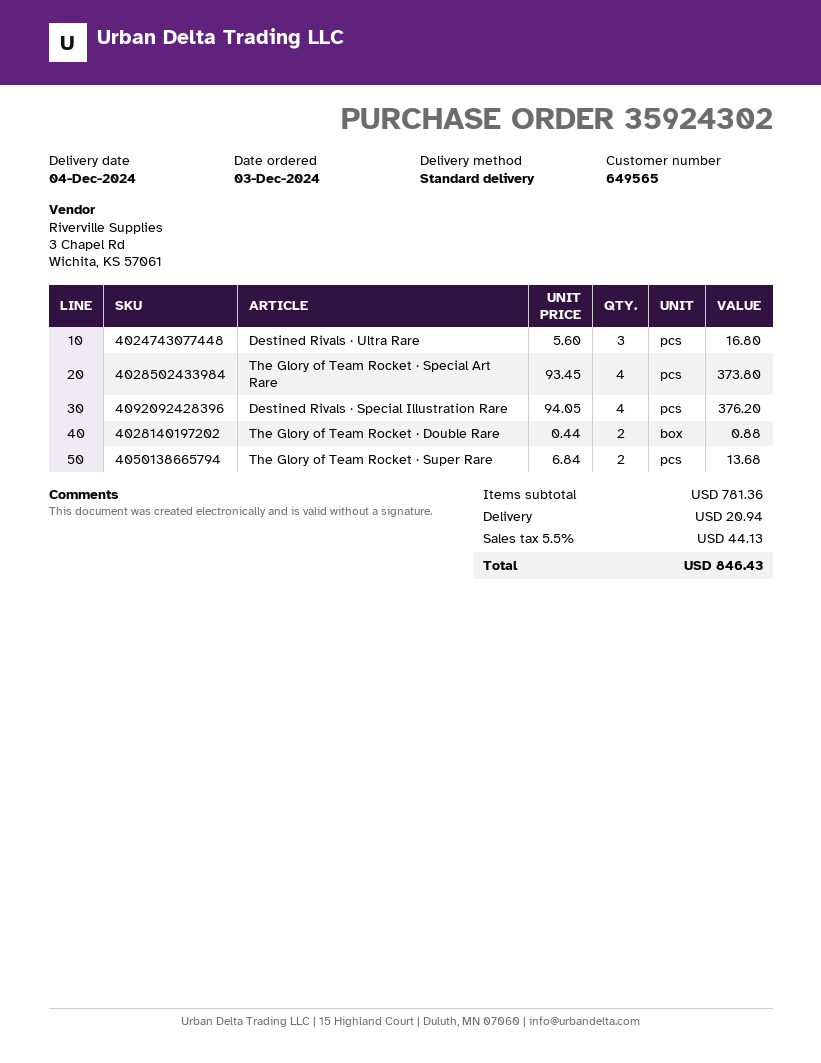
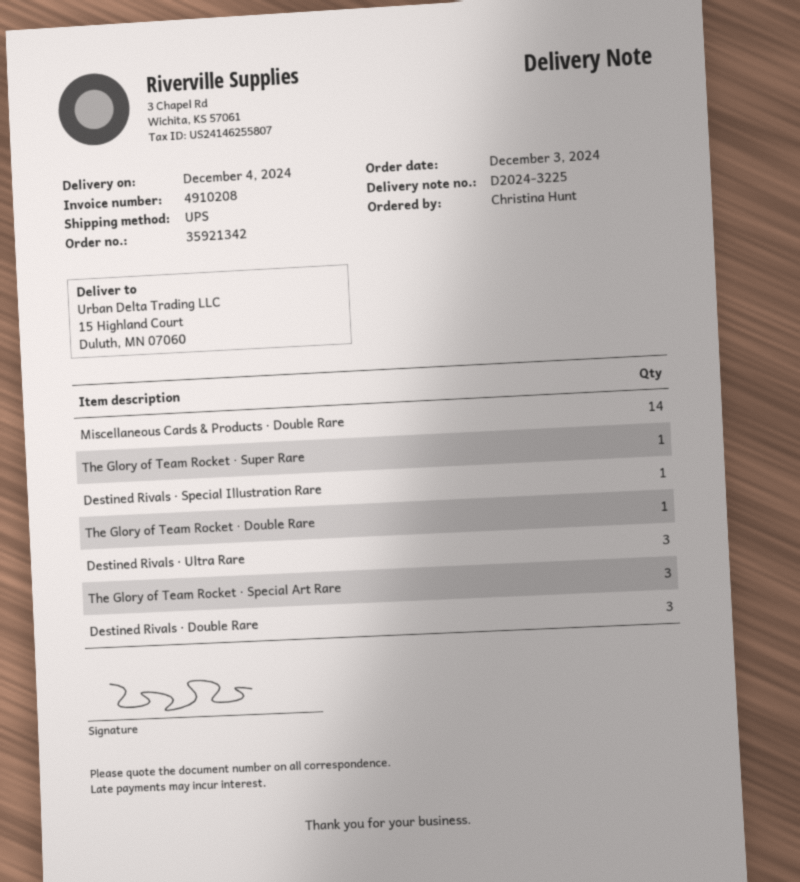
order number: 35924302 -> 35921342
shipping method: standard -> UPS
The Glory of Team Rocket · Special Art Rare: 4 -> 3
Destined Rivals · Special Illustration Rare: 4 -> 1
The Glory of Team Rocket · Double Rare: 2 -> 1
The Glory of Team Rocket · Super Rare: 2 -> 1
Miscellaneous Cards & Products · Double Rare: none -> 14
Destined Rivals · Double Rare: none -> 3

